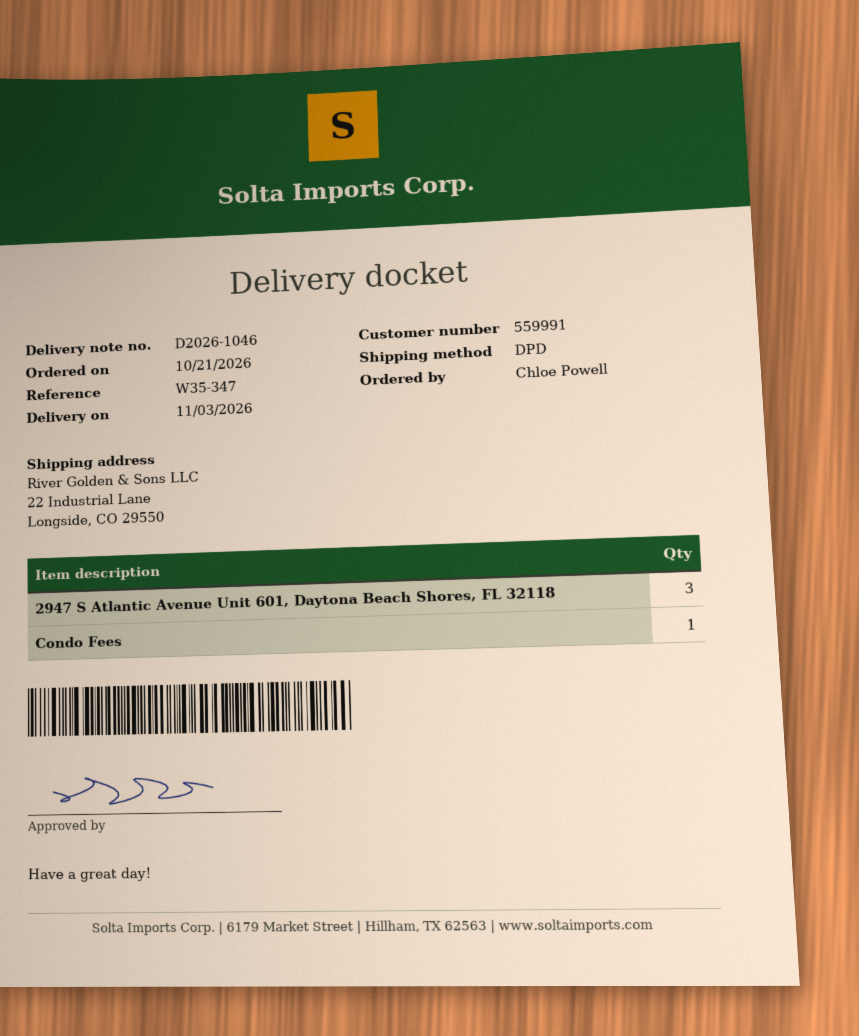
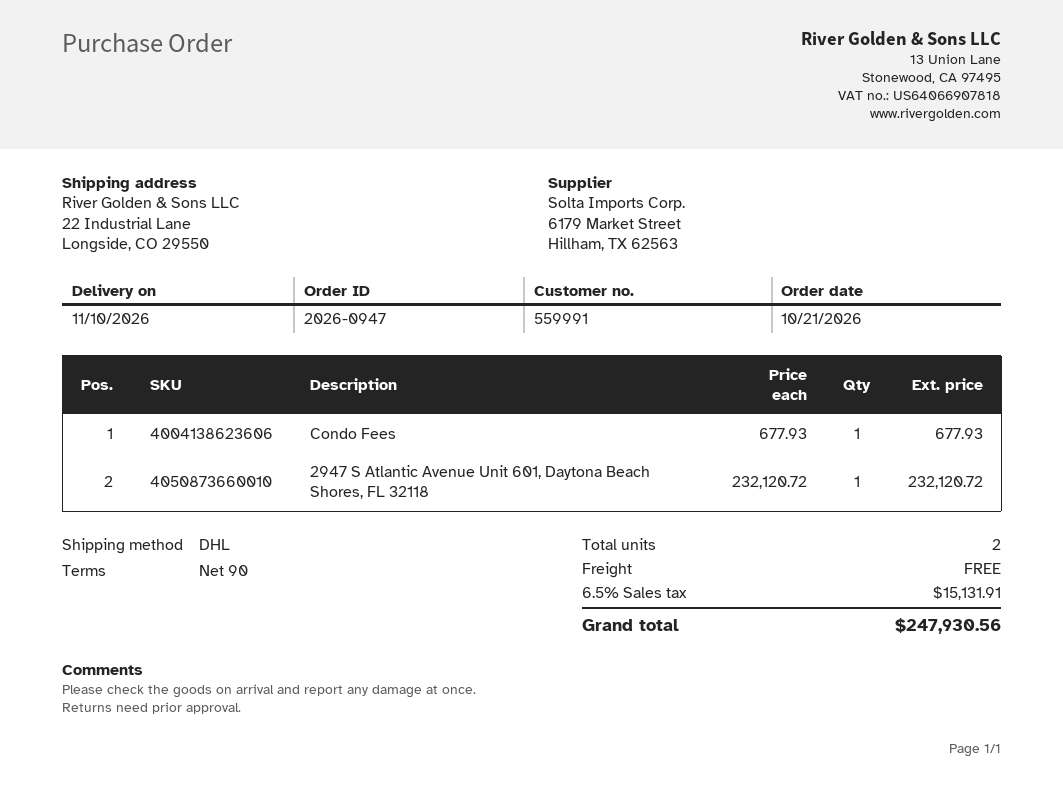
delivery date: 2026-11-03 -> 2026-11-10
shipping method: DPD -> DHL
2947 S Atlantic Avenue Unit 601, Daytona Beach Shores, FL 32118: 3 -> 1

